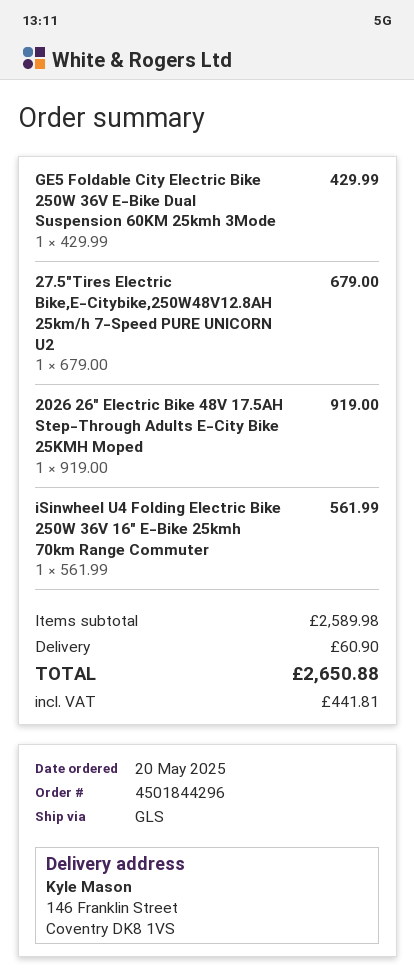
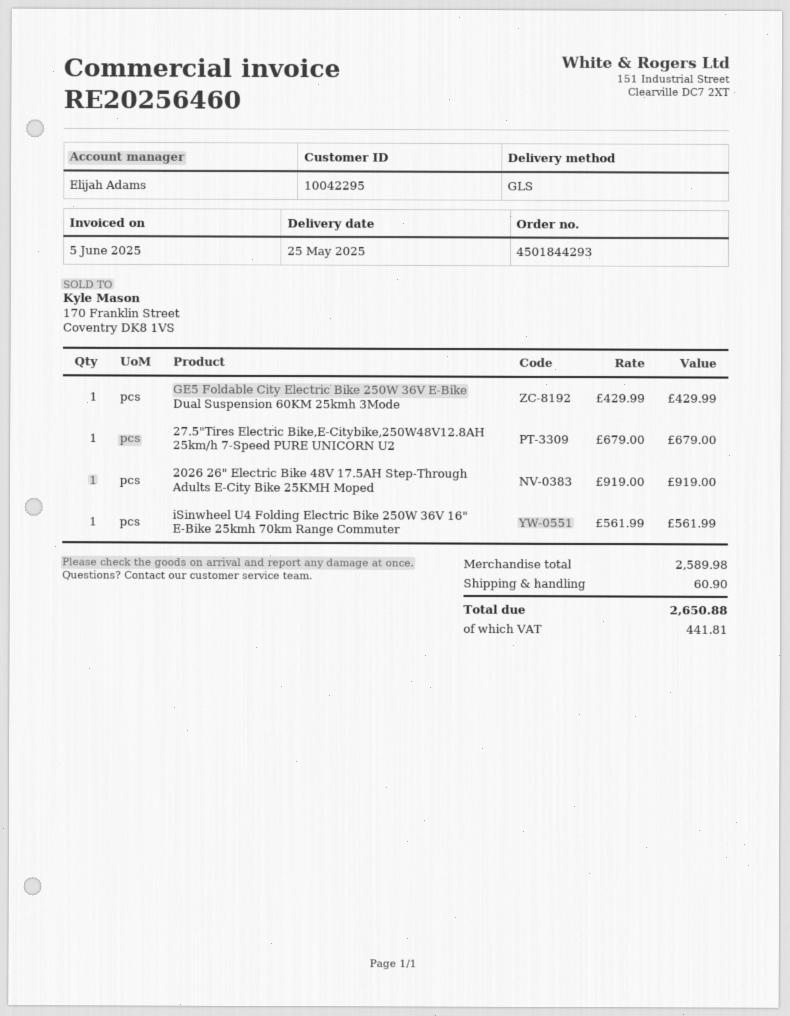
order number: 4501844296 -> 4501844293

